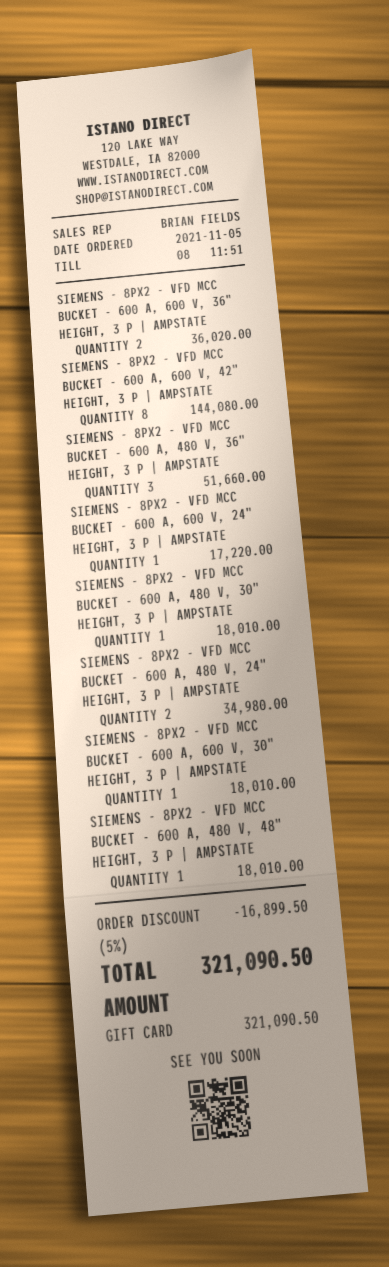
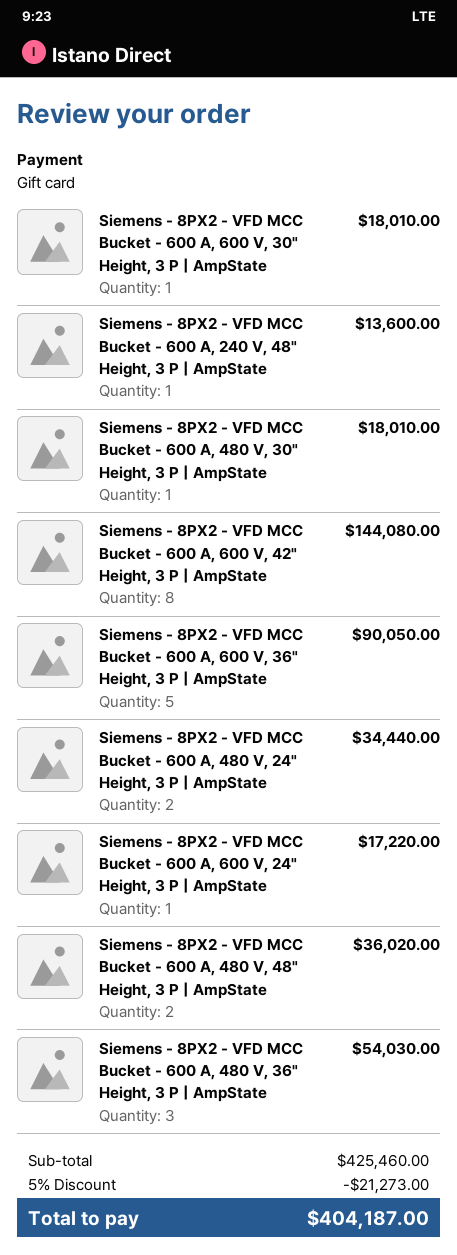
SIEMENS - 8PX2 - VFD MCC BUCKET - 600 A, 600 V, 36" HEIGHT, 3 P | AMPSTATE: 2 for 36020.00 -> 5 for 90050.00
SIEMENS - 8PX2 - VFD MCC BUCKET - 600 A, 480 V, 36" HEIGHT, 3 P | AMPSTATE: 3 for 51660.00 -> 3 for 54030.00
SIEMENS - 8PX2 - VFD MCC BUCKET - 600 A, 480 V, 24" HEIGHT, 3 P | AMPSTATE: 2 for 34980.00 -> 2 for 34440.00
SIEMENS - 8PX2 - VFD MCC BUCKET - 600 A, 480 V, 48" HEIGHT, 3 P | AMPSTATE: 1 for 18010.00 -> 2 for 36020.00
Siemens - 8PX2 - VFD MCC Bucket - 600 A, 240 V, 48" Height, 3 P | AmpState: none -> 1 for 13600.00
discount: 5% = 16899.50 -> 5% = 21273.00
total: 321090.50 -> 404187.00

